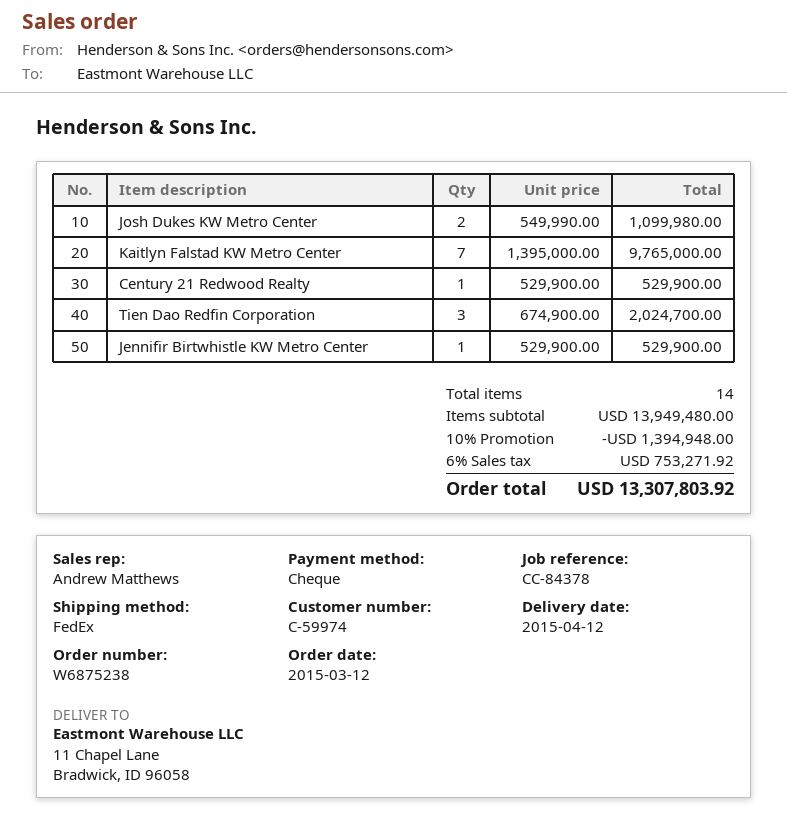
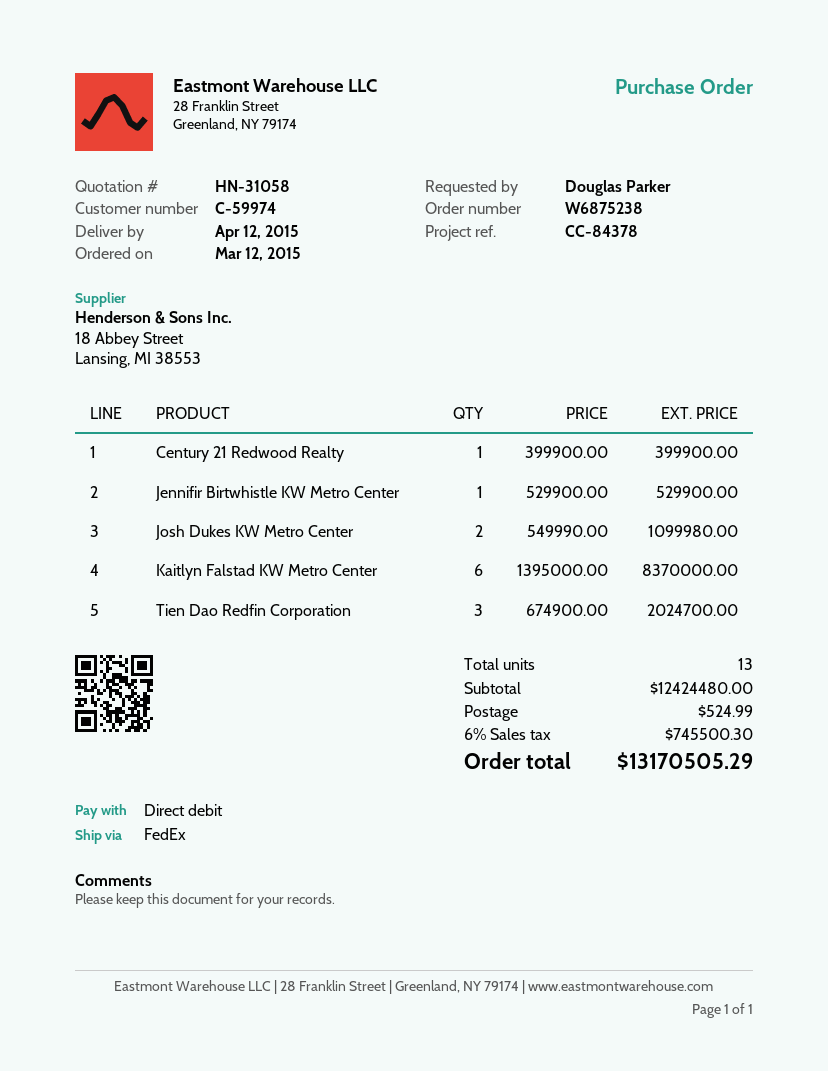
payment method: cheque -> direct debit
Kaitlyn Falstad KW Metro Center: 7 x 1395000.00 = 9765000.00 -> 6 x 1395000.00 = 8370000.00
Century 21 Redwood Realty: 1 x 529900.00 = 529900.00 -> 1 x 399900.00 = 399900.00
total quantity: 14 -> 13
subtotal: 13949480.00 -> 12424480.00
discount: 10% = 1394948.00 -> none
shipping: none -> 524.99
tax: 6% = 753271.92 -> 6% = 745500.30
total: 13307803.92 -> 13170505.29

